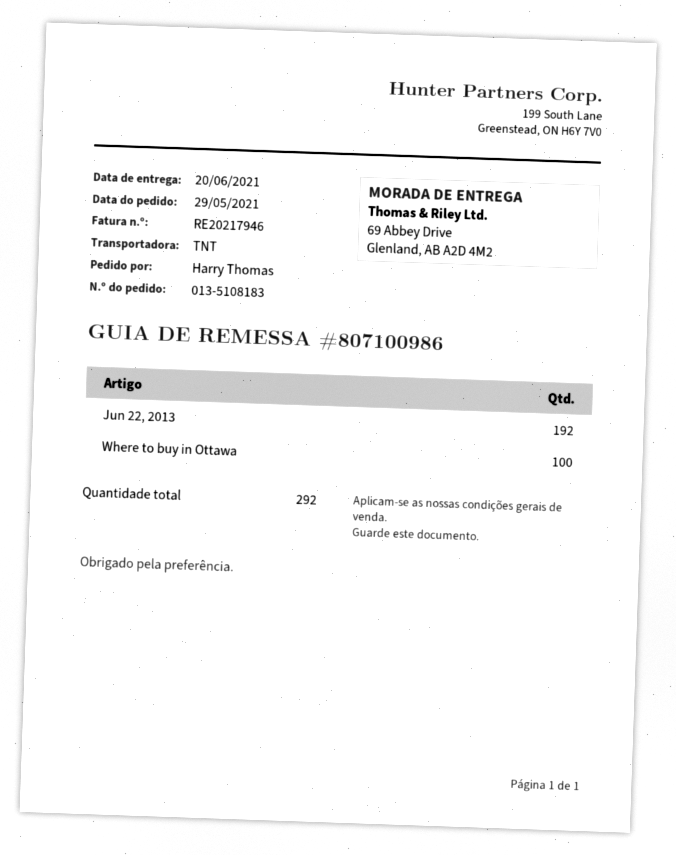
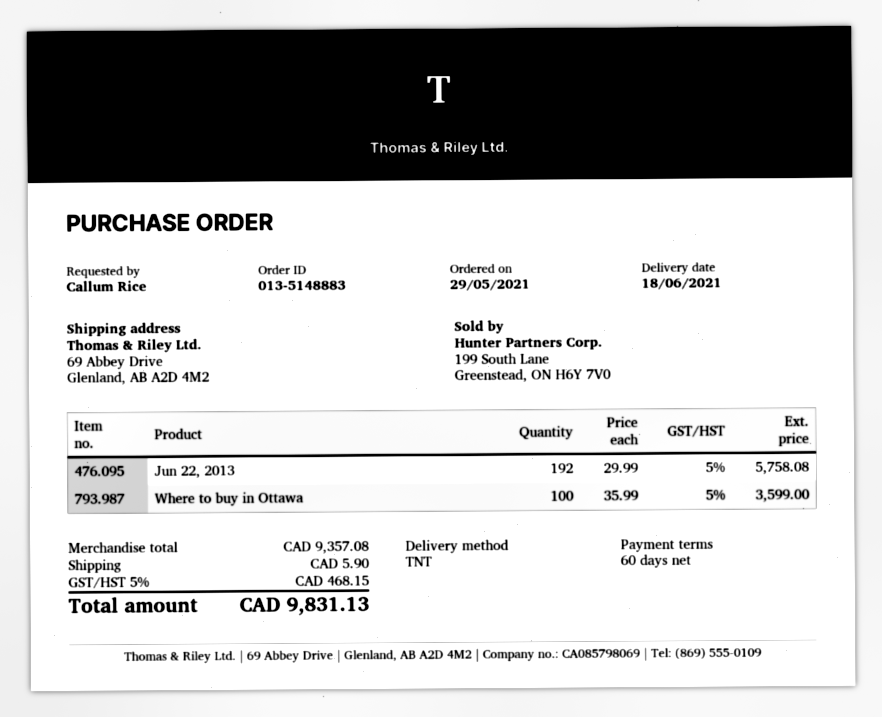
order number: 013-5108183 -> 013-5148883
delivery date: 2021-06-20 -> 2021-06-18
ordered by: Harry Thomas -> Callum Rice

